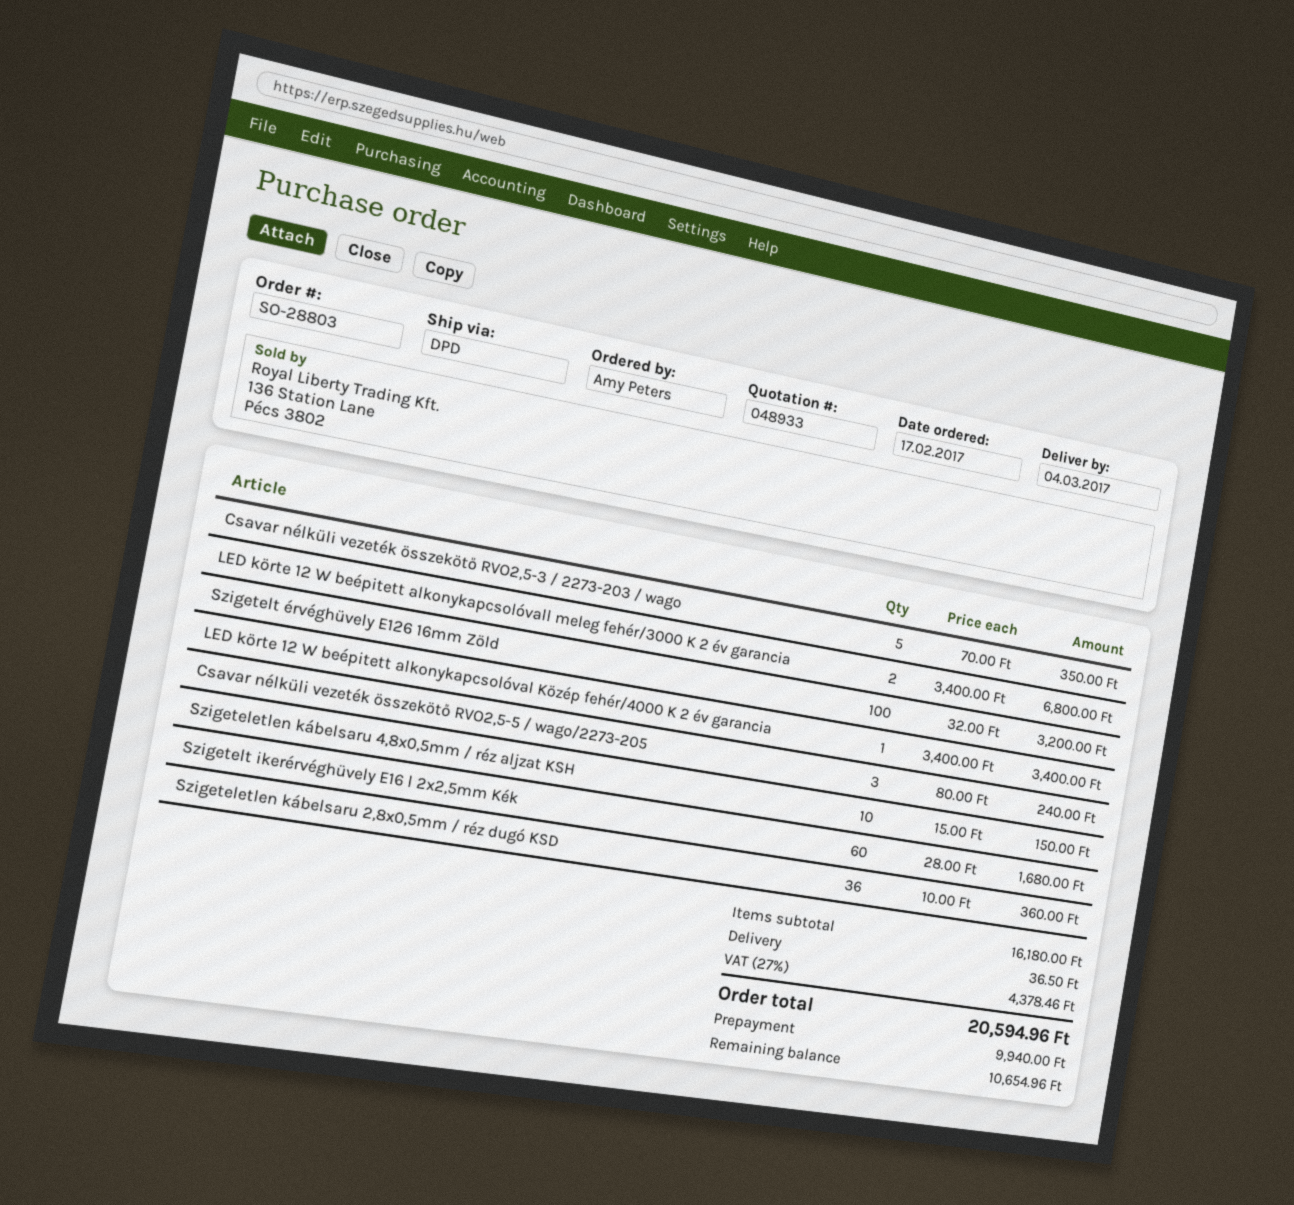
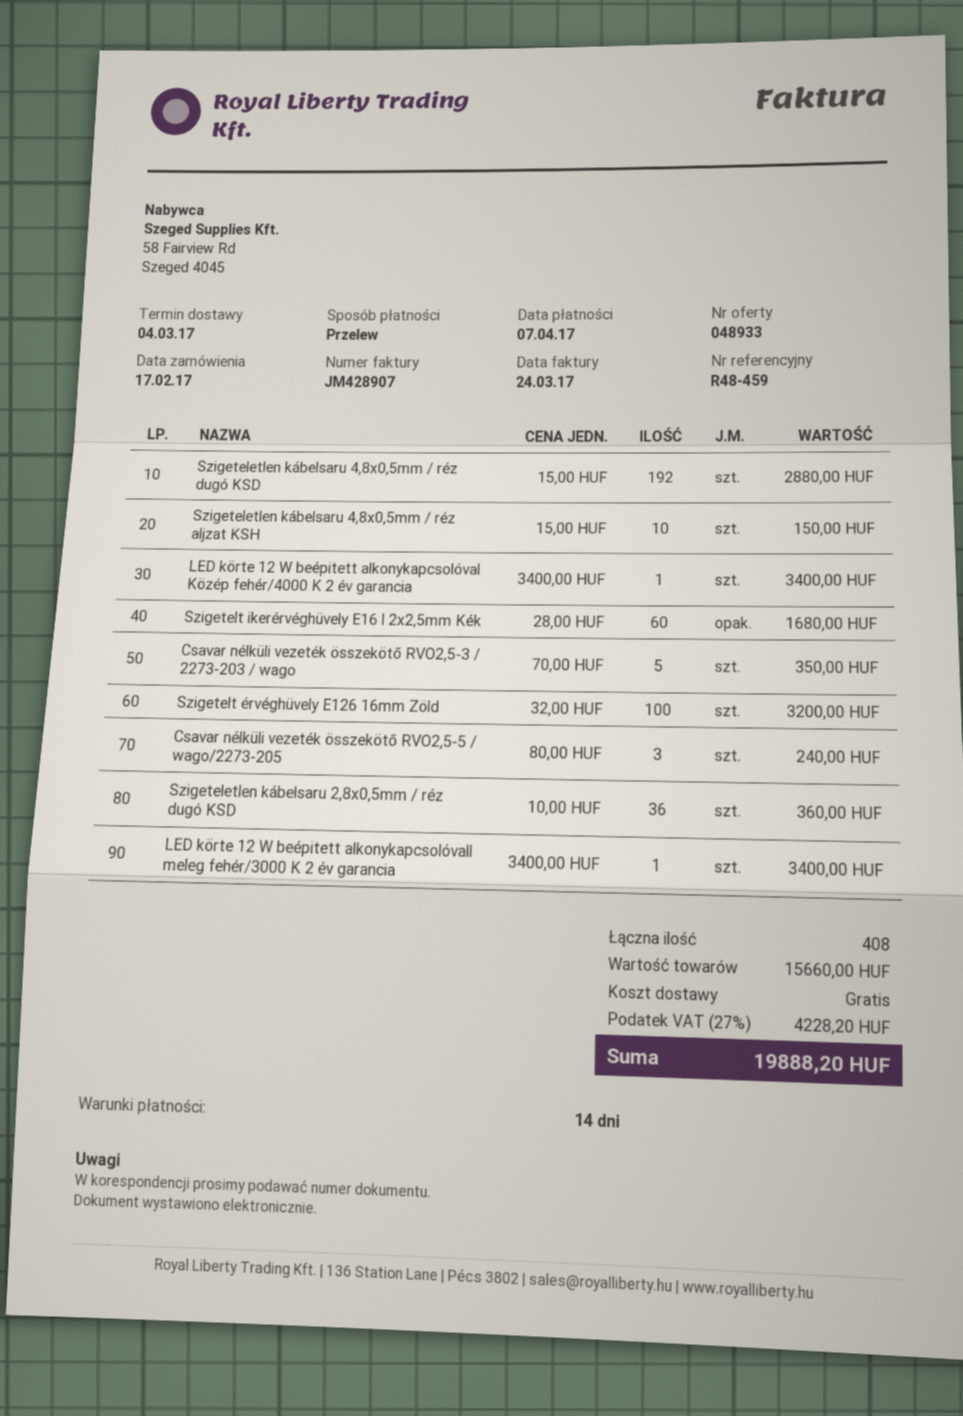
LED körte 12 W beépitett alkonykapcsolóvall meleg fehér/3000 K 2 év garancia: 2 x 3400.00 = 6800.00 -> 1 x 3400.00 = 3400.00
Szigeteletlen kábelsaru 4,8x0,5mm / réz dugó KSD: none -> 192 x 15.00 = 2880.00
subtotal: 16180.00 -> 15660.00
shipping: 36.50 -> 0.00
tax: 27% = 4378.46 -> 27% = 4228.20
total: 20594.96 -> 19888.20

